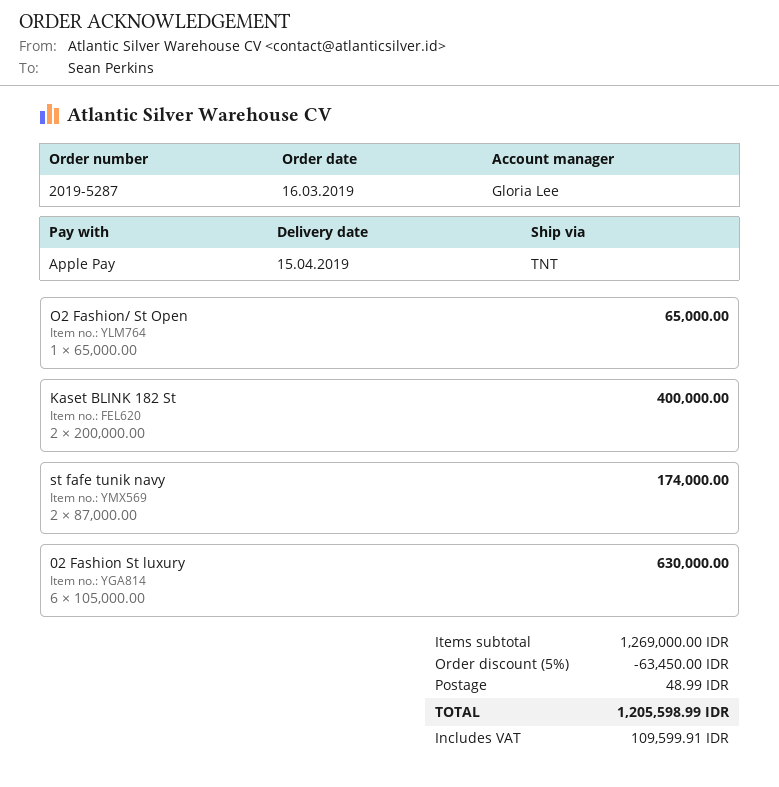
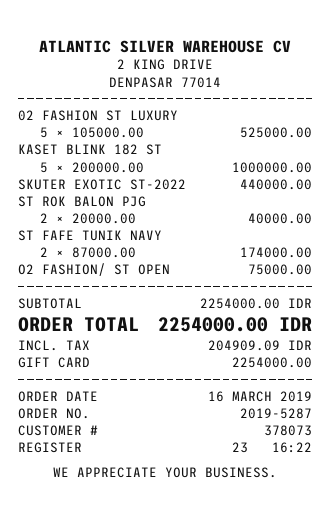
payment method: Apple Pay -> gift card
O2 Fashion/ St Open: 1 x 65000.00 = 65000.00 -> 1 x 75000.00 = 75000.00
Kaset BLINK 182 St: 2 x 200000.00 = 400000.00 -> 5 x 200000.00 = 1000000.00
02 Fashion St luxury: 6 x 105000.00 = 630000.00 -> 5 x 105000.00 = 525000.00
SKUTER EXOTIC ST-2022: none -> 1 x 440000.00 = 440000.00
ST ROK BALON PJG: none -> 2 x 20000.00 = 40000.00
subtotal: 1269000.00 -> 2254000.00
discount: 5% = 63450.00 -> none
shipping: 48.99 -> none
tax: 109599.91 -> 204909.09
total: 1205598.99 -> 2254000.00

